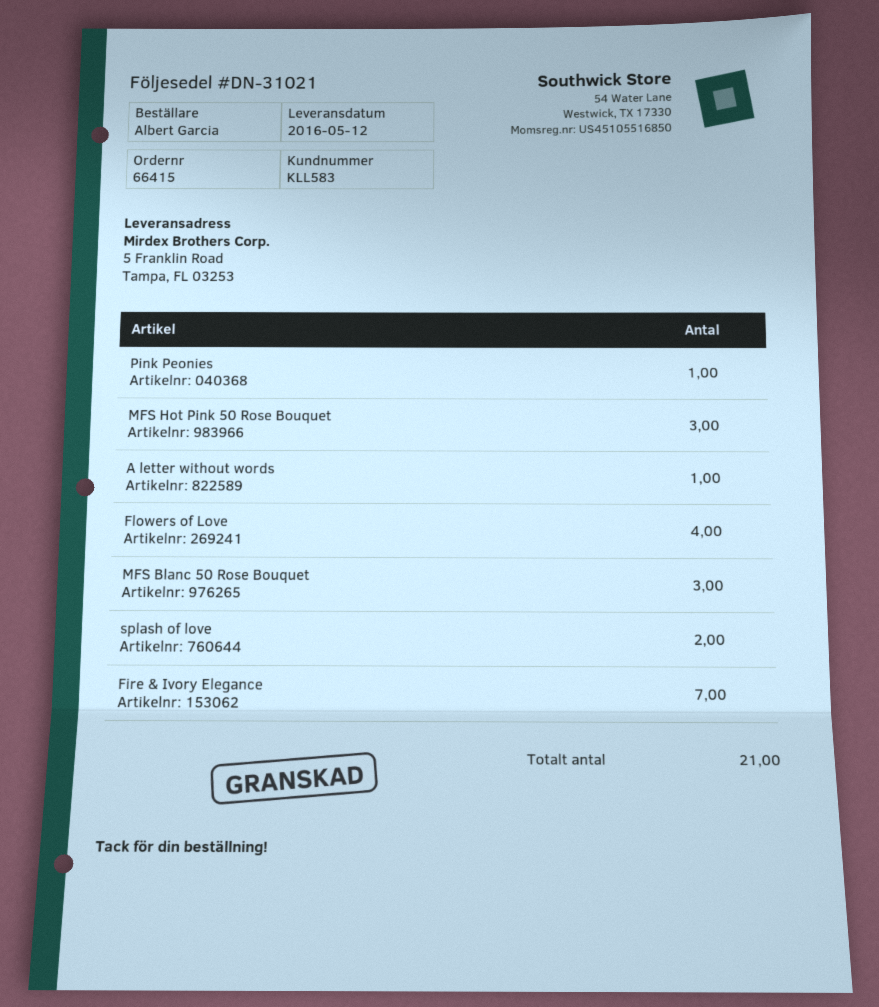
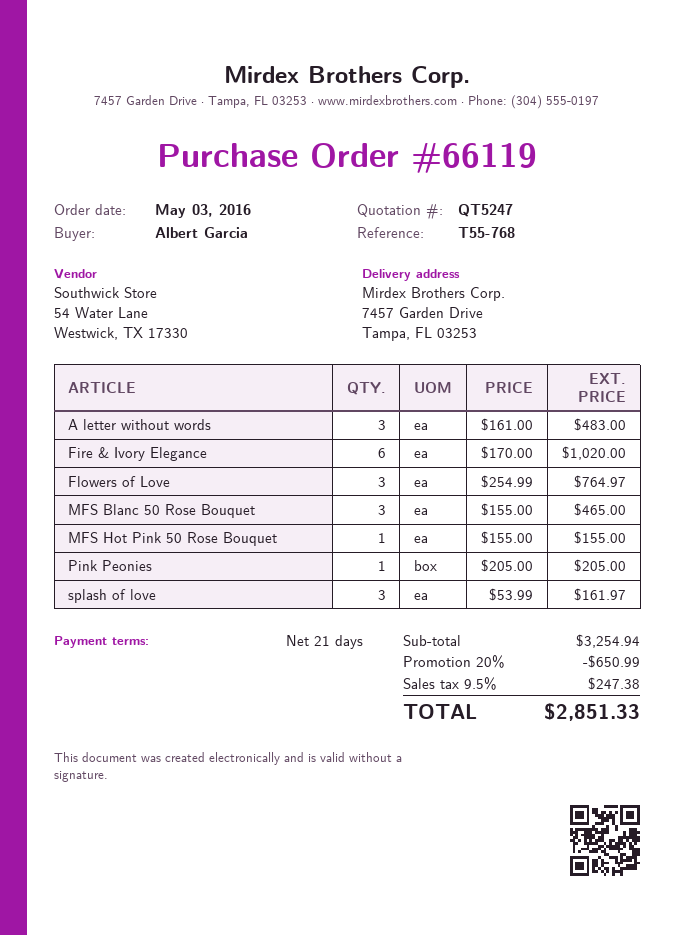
order number: 66415 -> 66119
ship to: 5 Franklin Road, Tampa, FL 03253 -> 7457 Garden Drive, Tampa, FL 03253
MFS Hot Pink 50 Rose Bouquet: 3 -> 1
A letter without words: 1 -> 3
Flowers of Love: 4 -> 3
splash of love: 2 -> 3
Fire & Ivory Elegance: 7 -> 6

